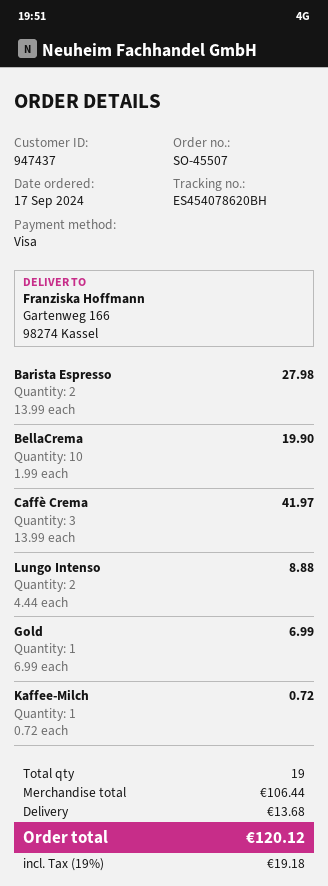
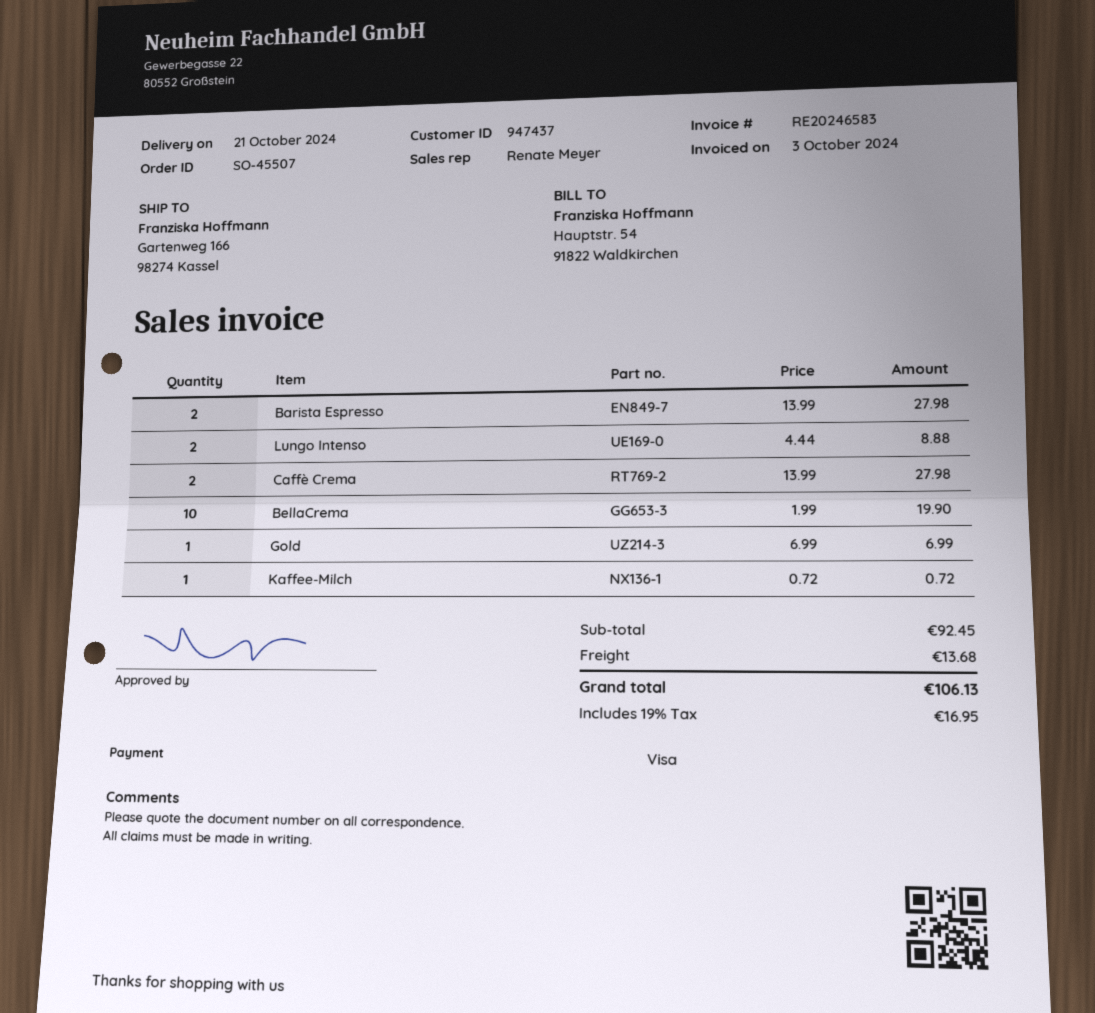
Caffè Crema: 3 x 13.99 = 41.97 -> 2 x 13.99 = 27.98
subtotal: 106.44 -> 92.45
tax: 19% = 19.18 -> 19% = 16.95
total: 120.12 -> 106.13

